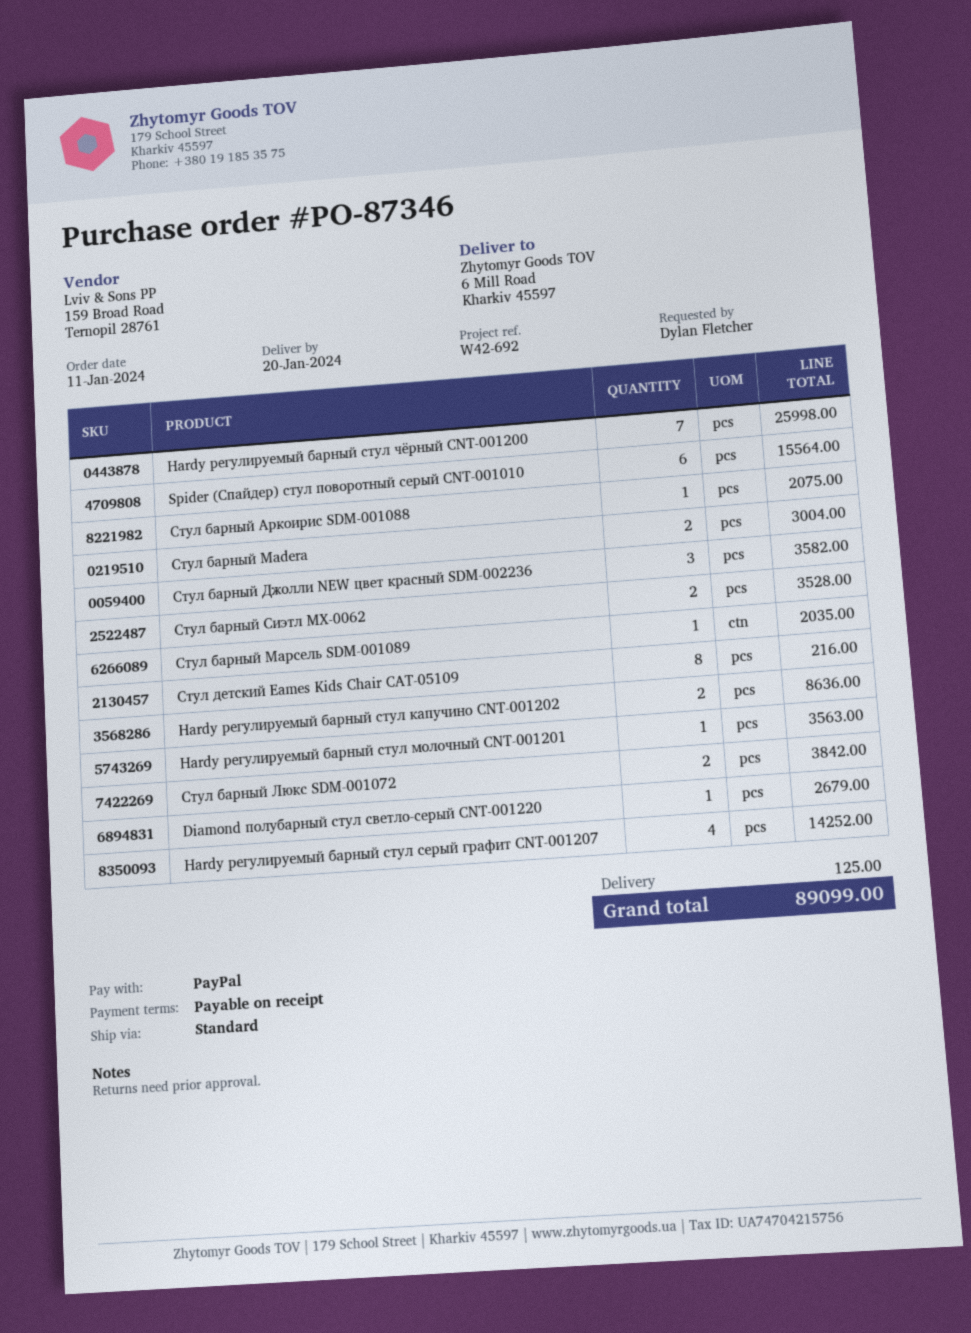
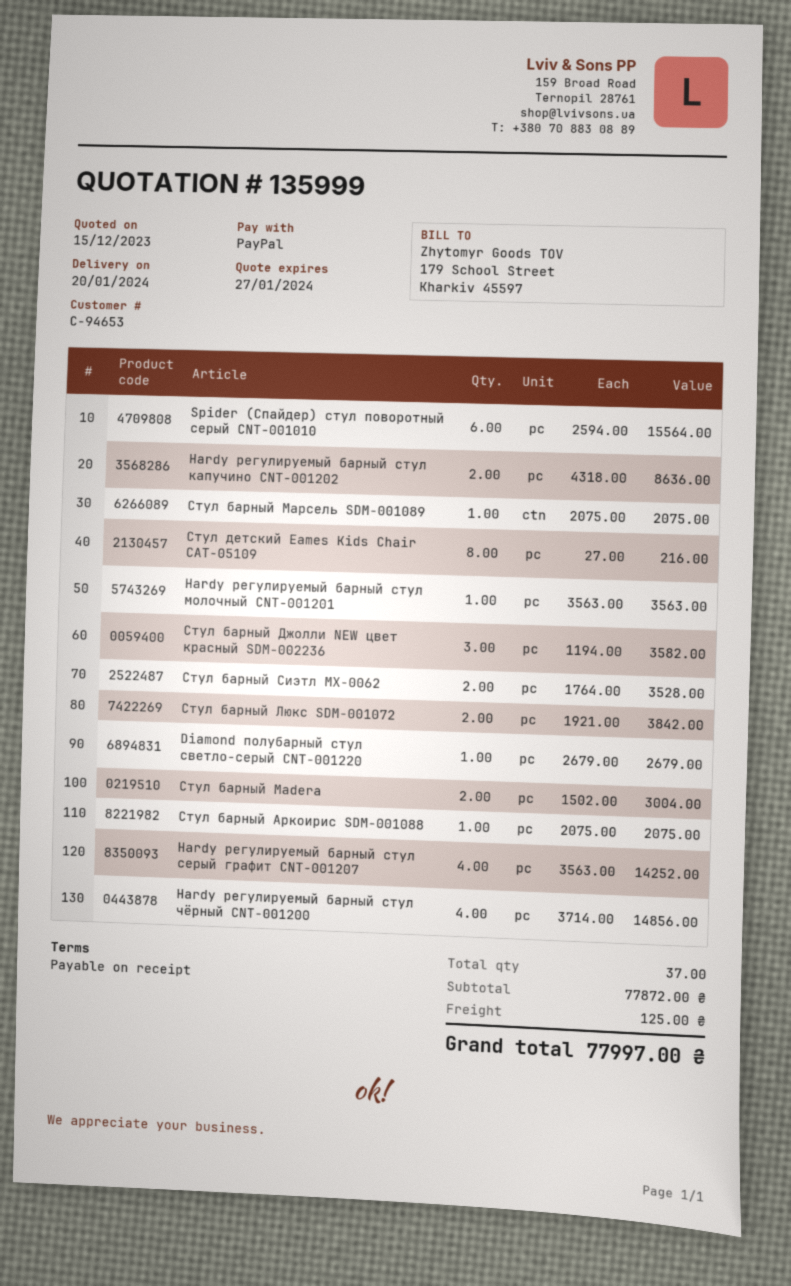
Hardy регулируемый барный стул чёрный CNT-001200: 7 for 25998.00 -> 4 for 14856.00
Стул барный Марсель SDM-001089: 1 for 2035.00 -> 1 for 2075.00
total: 89099.00 -> 77997.00

